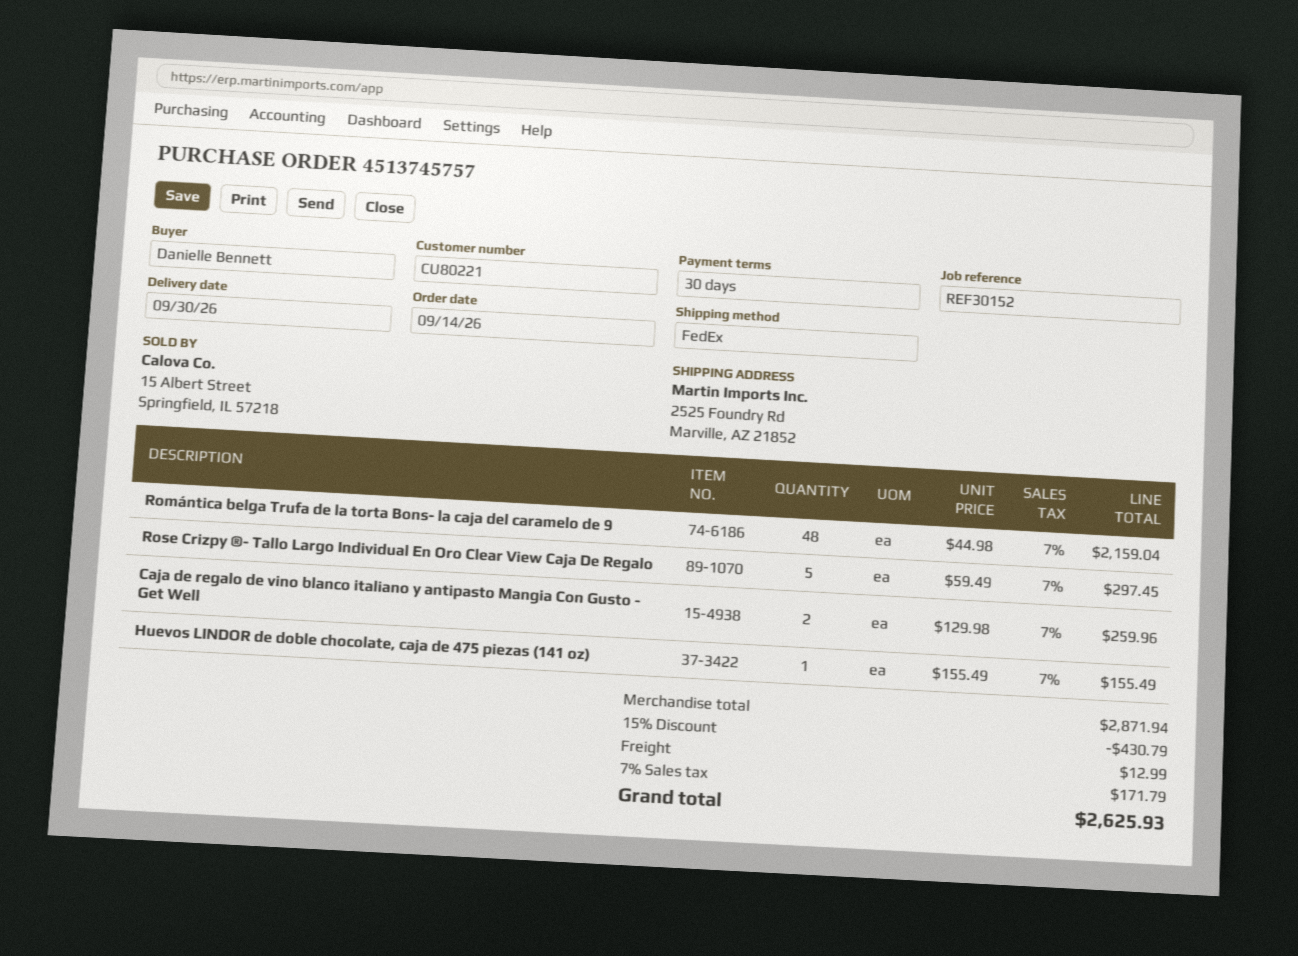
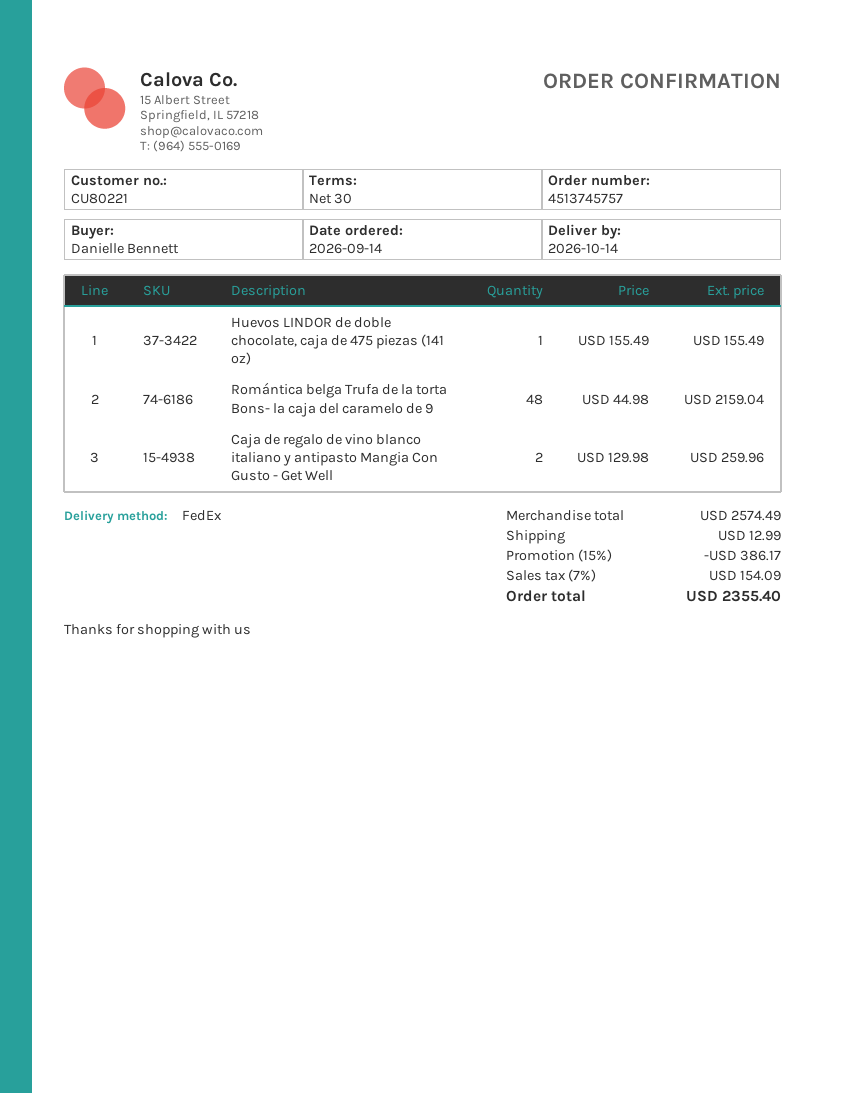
delivery date: 2026-09-30 -> 2026-10-14
Rose Crizpy ®- Tallo Largo Individual En Oro Clear View Caja De Regalo: 5 x 59.49 = 297.45 -> none
subtotal: 2871.94 -> 2574.49
discount: 15% = 430.79 -> 15% = 386.17
tax: 7% = 171.79 -> 7% = 154.09
total: 2625.93 -> 2355.40

